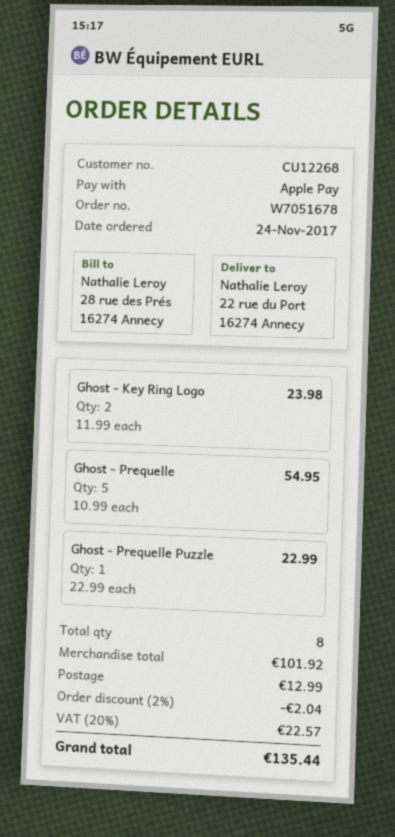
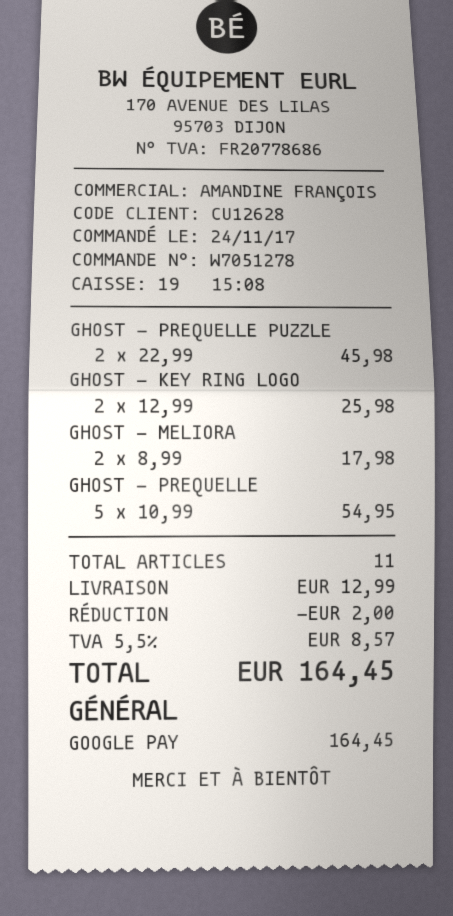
order number: W7051678 -> W7051278
customer number: CU12268 -> CU12628
payment method: Apple Pay -> Google Pay
Ghost - Key Ring Logo: 2 x 11.99 = 23.98 -> 2 x 12.99 = 25.98
Ghost - Prequelle Puzzle: 1 x 22.99 = 22.99 -> 2 x 22.99 = 45.98
GHOST - MELIORA: none -> 2 x 8.99 = 17.98
total quantity: 8 -> 11
discount: 2.04 -> 2.00
tax: 20% = 22.57 -> 5.5% = 8.57
total: 135.44 -> 164.45

